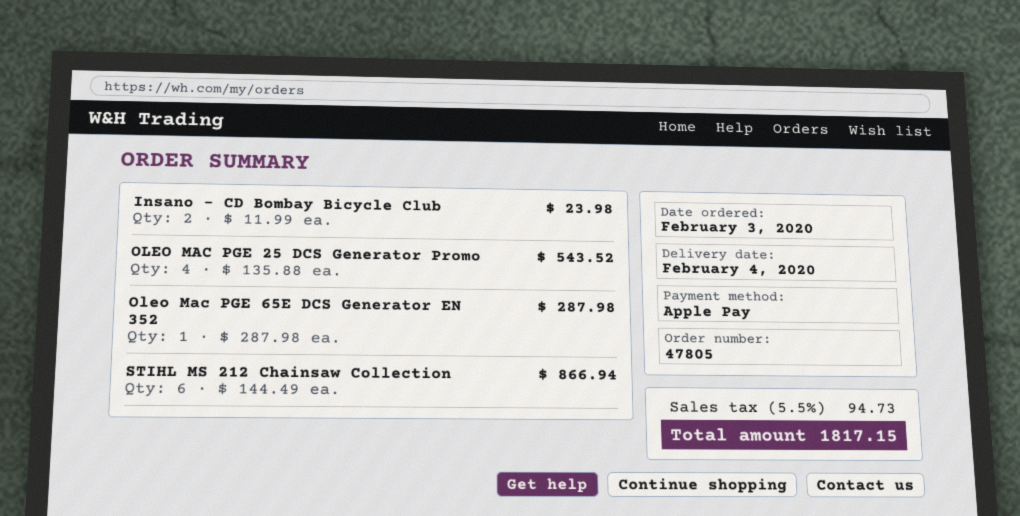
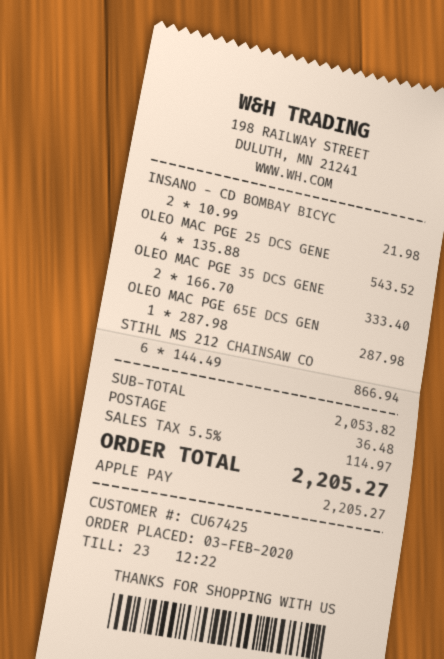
Insano - CD Bombay Bicycle Club: 2 x 11.99 = 23.98 -> 2 x 10.99 = 21.98
OLEO MAC PGE 35 DCS GENE: none -> 2 x 166.70 = 333.40
shipping: none -> 36.48
tax: 5.5% = 94.73 -> 5.5% = 114.97
total: 1817.15 -> 2205.27

